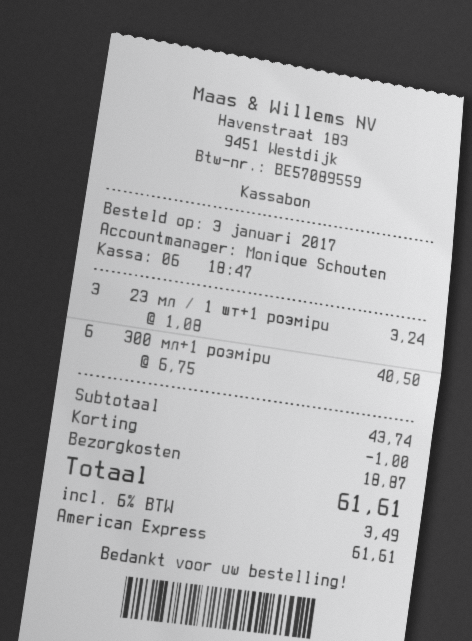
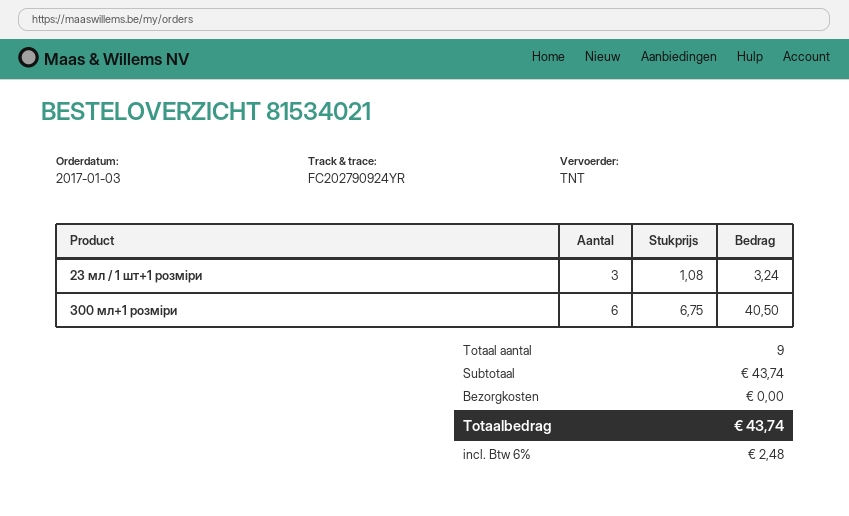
discount: 1.00 -> none
shipping: 18.87 -> 0.00
tax: 6% = 3.49 -> 6% = 2.48
total: 61.61 -> 43.74

